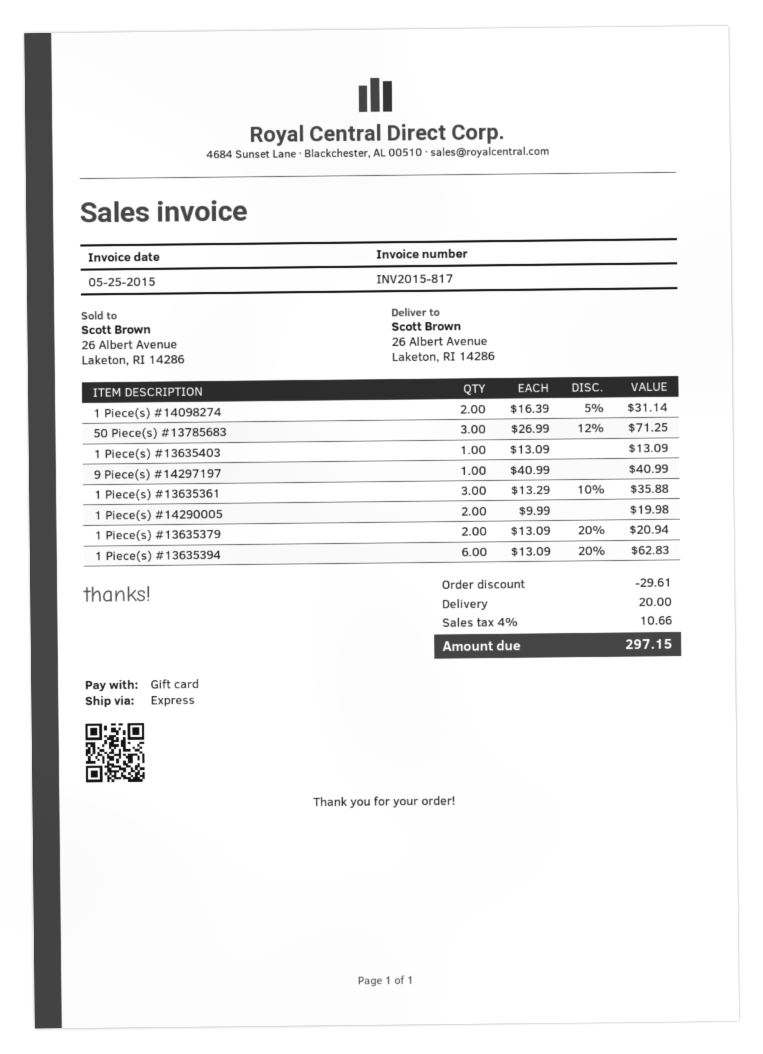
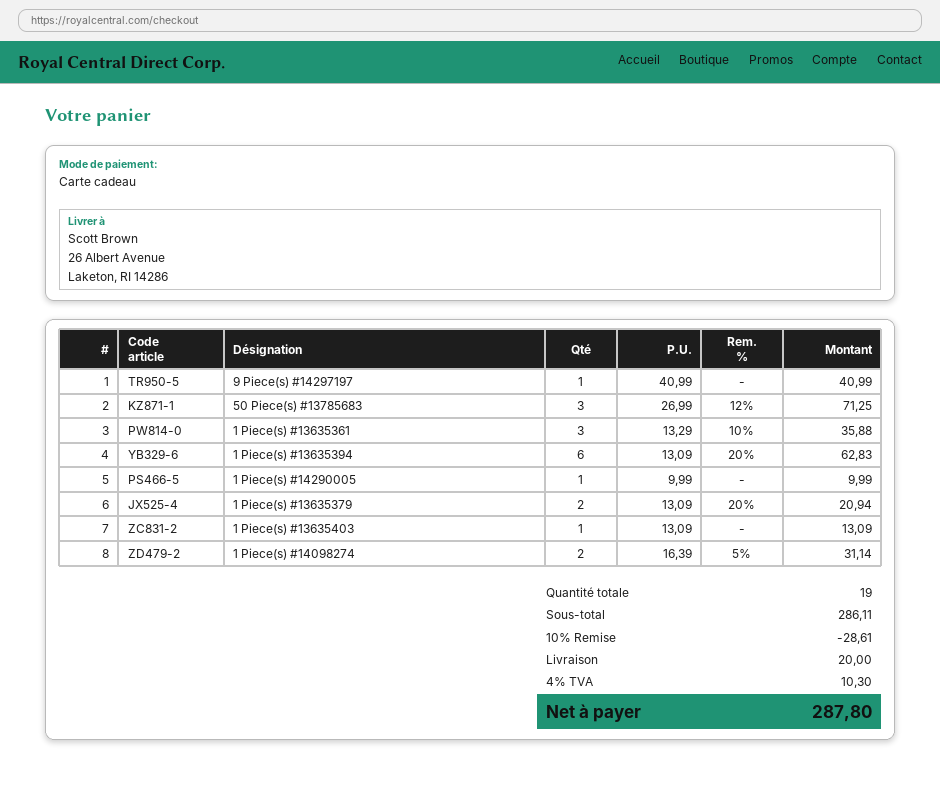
1 Piece(s) #14290005: 2 x 9.99 = 19.98 -> 1 x 9.99 = 9.99
discount: 29.61 -> 28.61
tax: 4% = 10.66 -> 4% = 10.30
total: 297.15 -> 287.80

